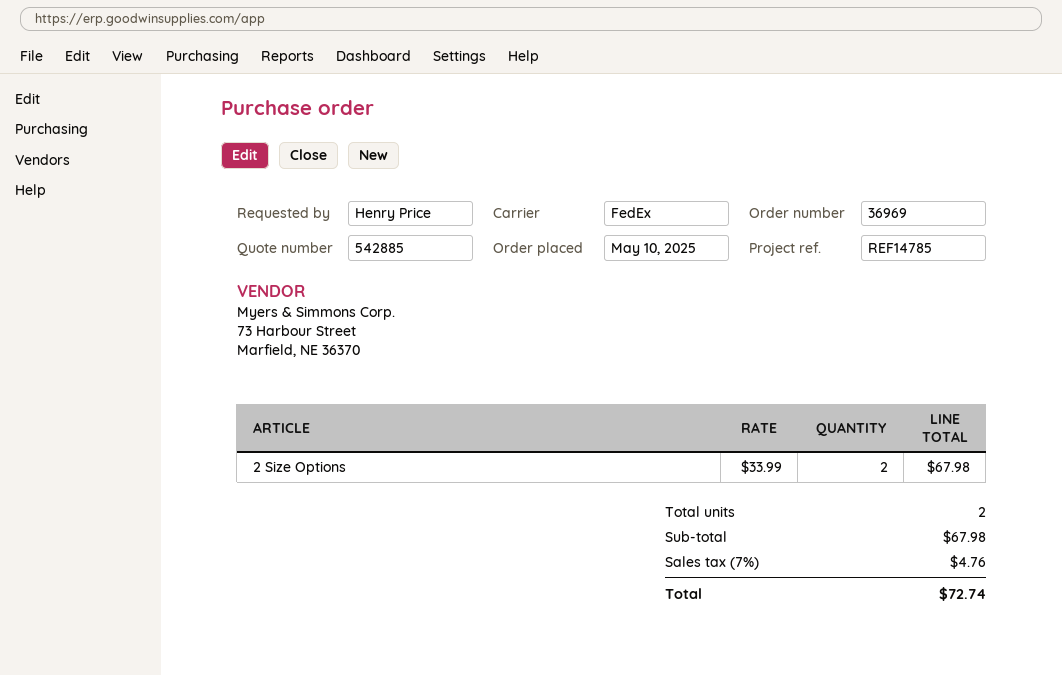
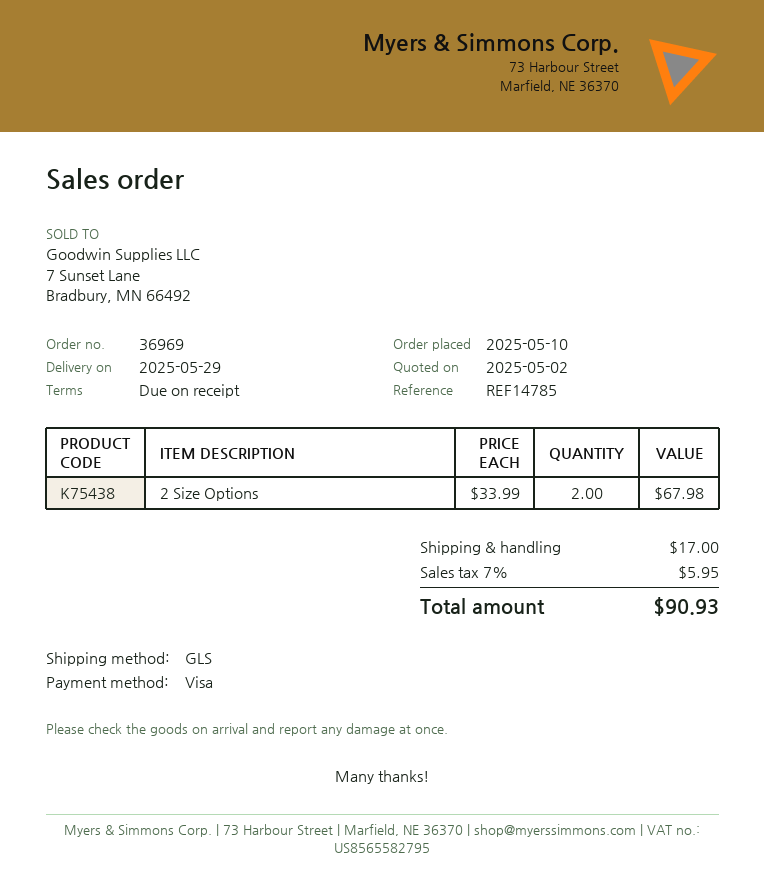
shipping method: FedEx -> GLS
shipping: none -> 17.00
tax: 7% = 4.76 -> 7% = 5.95
total: 72.74 -> 90.93

